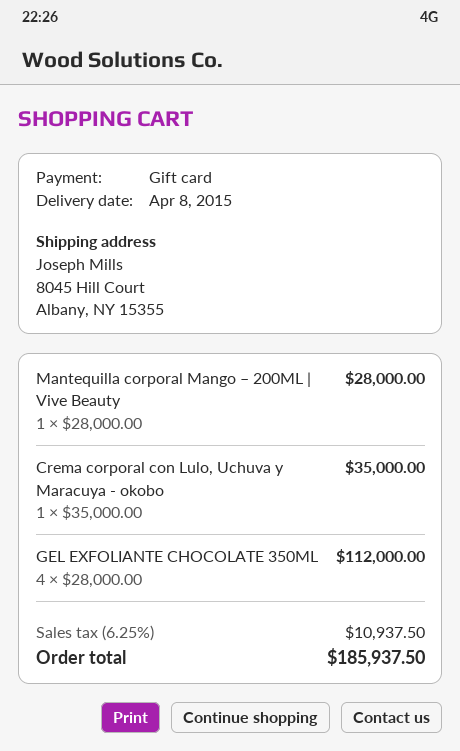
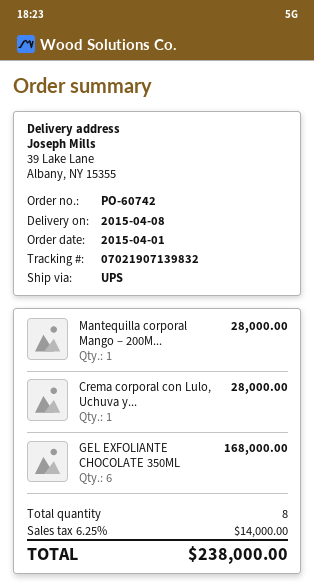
ship to: 8045 Hill Court, Albany, NY 15355 -> 39 Lake Lane, Albany, NY 15355
Crema corporal con Lulo, Uchuva y Maracuya - okobo: 1 for 35000.00 -> 1 for 28000.00
GEL EXFOLIANTE CHOCOLATE 350ML: 4 for 112000.00 -> 6 for 168000.00
tax: 6.25% = 10937.50 -> 6.25% = 14000.00
total: 185937.50 -> 238000.00

